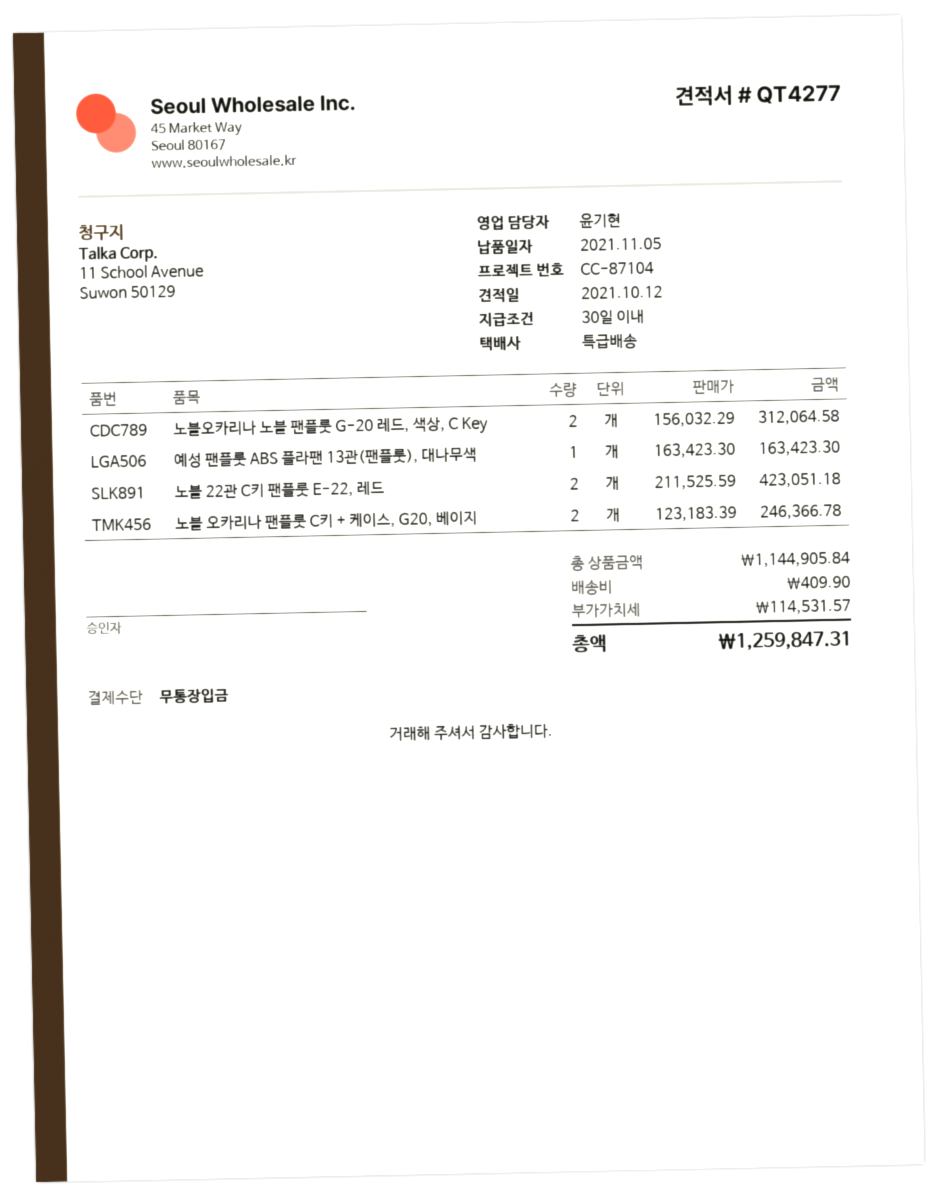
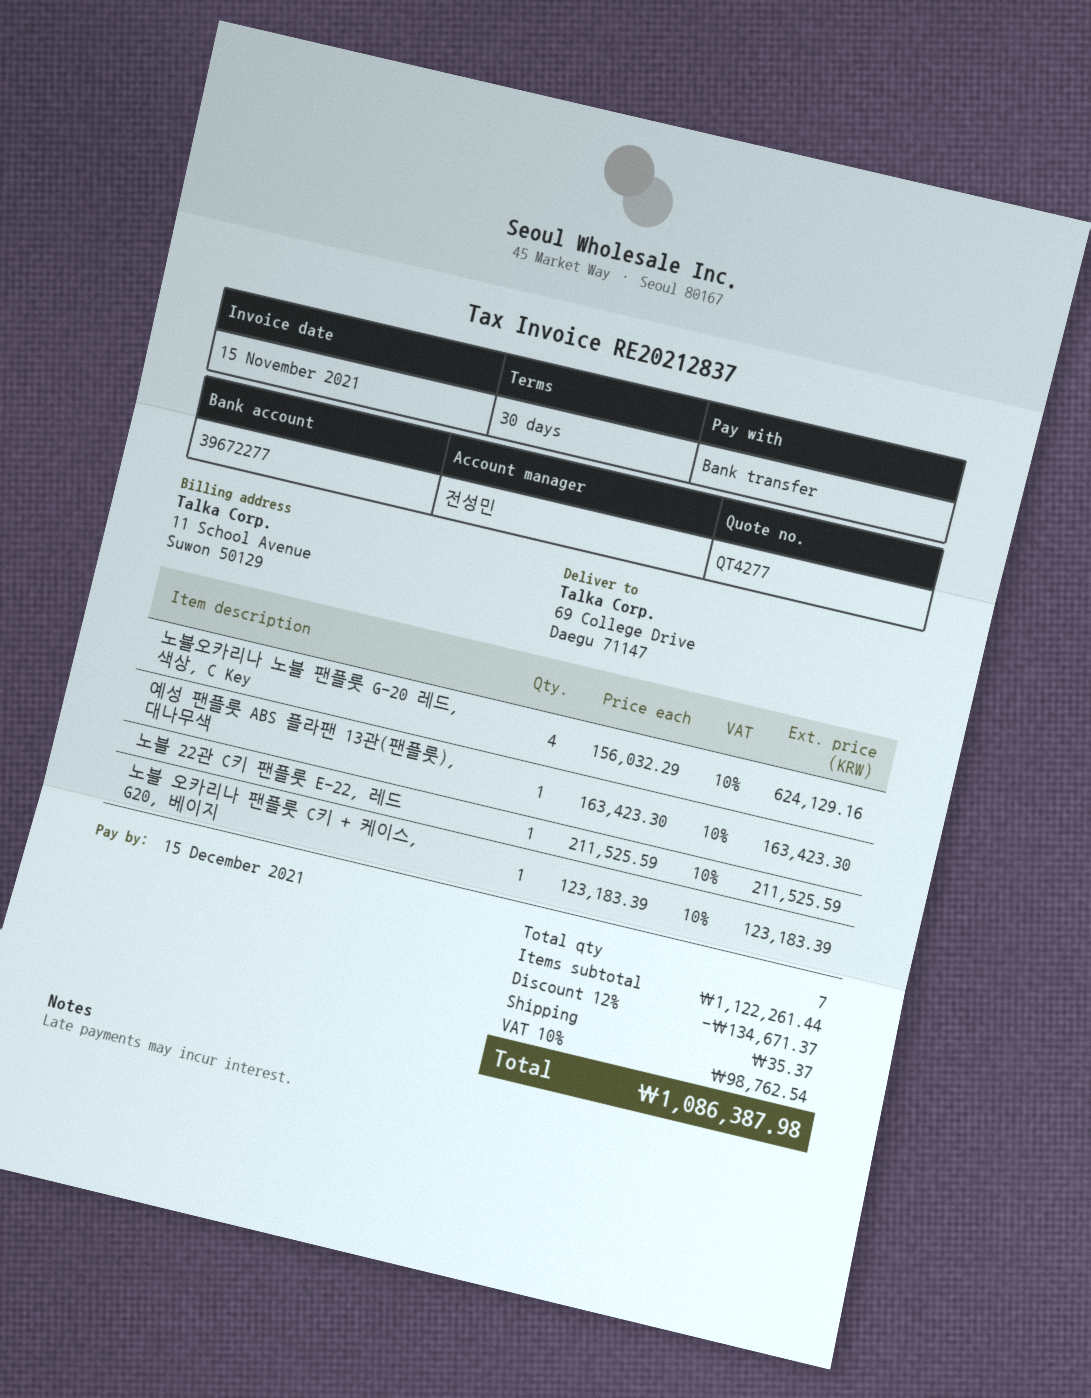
sales rep: 윤기현 -> 전성민
노블오카리나 노블 팬플룻 G-20 레드, 색상, C Key: 2 x 156032.29 = 312064.58 -> 4 x 156032.29 = 624129.16
노블 22관 C키 팬플룻 E-22, 레드: 2 x 211525.59 = 423051.18 -> 1 x 211525.59 = 211525.59
노블 오카리나 팬플룻 C키 + 케이스, G20, 베이지: 2 x 123183.39 = 246366.78 -> 1 x 123183.39 = 123183.39
subtotal: 1144905.84 -> 1122261.44
discount: none -> 12% = 134671.37
shipping: 409.90 -> 35.37
tax: 114531.57 -> 98762.54
total: 1259847.31 -> 1086387.98

